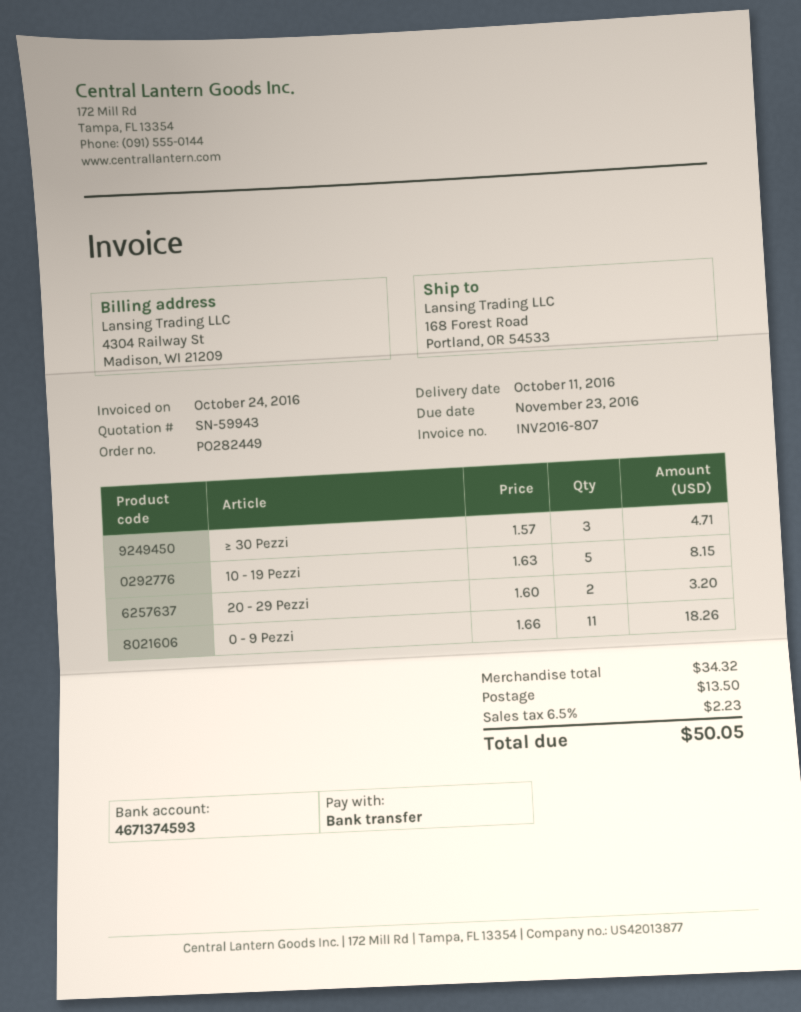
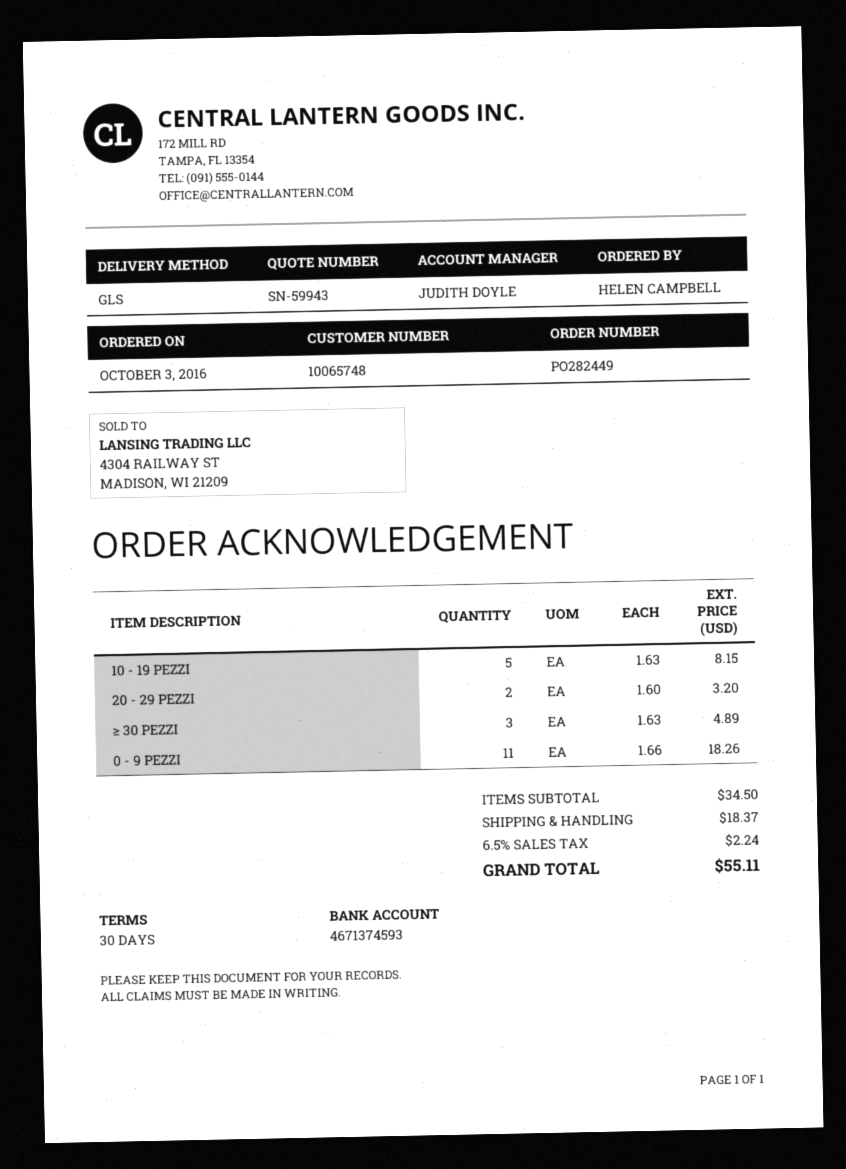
≥ 30 Pezzi: 3 x 1.57 = 4.71 -> 3 x 1.63 = 4.89
subtotal: 34.32 -> 34.50
shipping: 13.50 -> 18.37
tax: 6.5% = 2.23 -> 6.5% = 2.24
total: 50.05 -> 55.11

